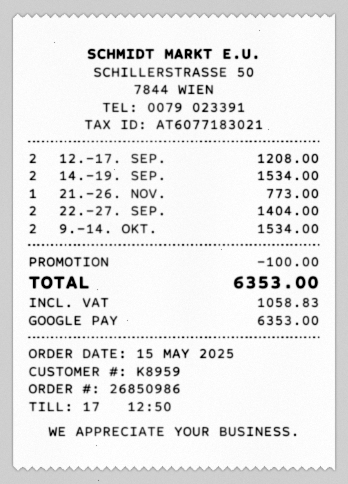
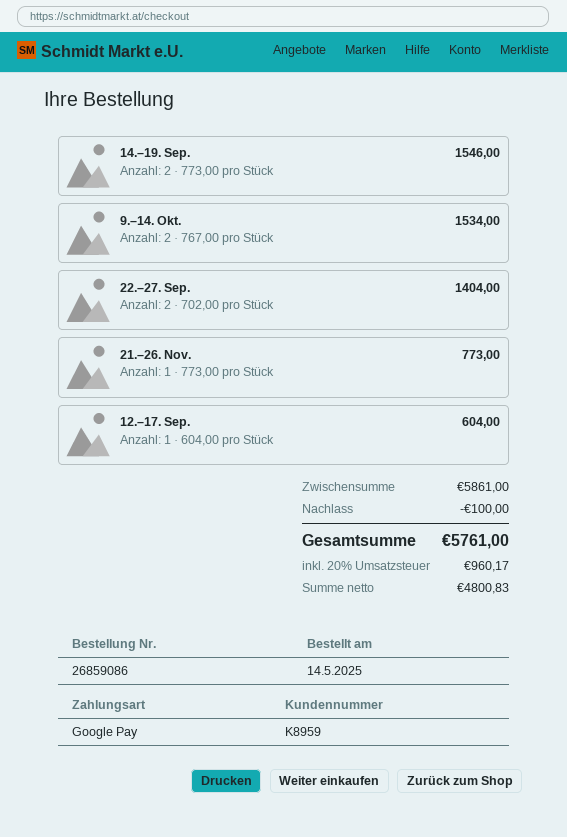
order number: 26850986 -> 26859086
order date: 2025-05-15 -> 2025-05-14
12.–17. SEP.: 2 for 1208.00 -> 1 for 604.00
14.–19. SEP.: 2 for 1534.00 -> 2 for 1546.00
tax: 1058.83 -> 960.17
total: 6353.00 -> 5761.00

